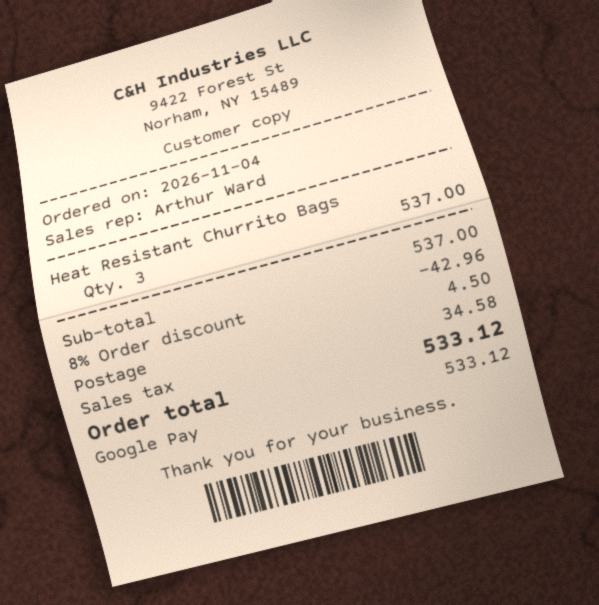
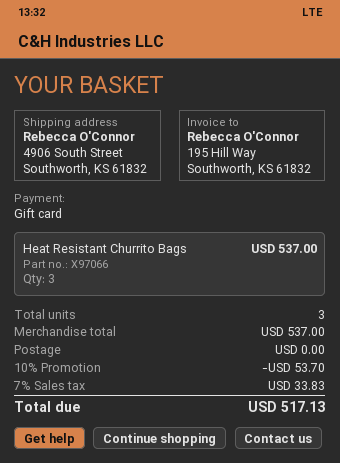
payment method: Google Pay -> gift card
discount: 8% = 42.96 -> 10% = 53.70
shipping: 4.50 -> 0.00
tax: 34.58 -> 33.83
total: 533.12 -> 517.13

